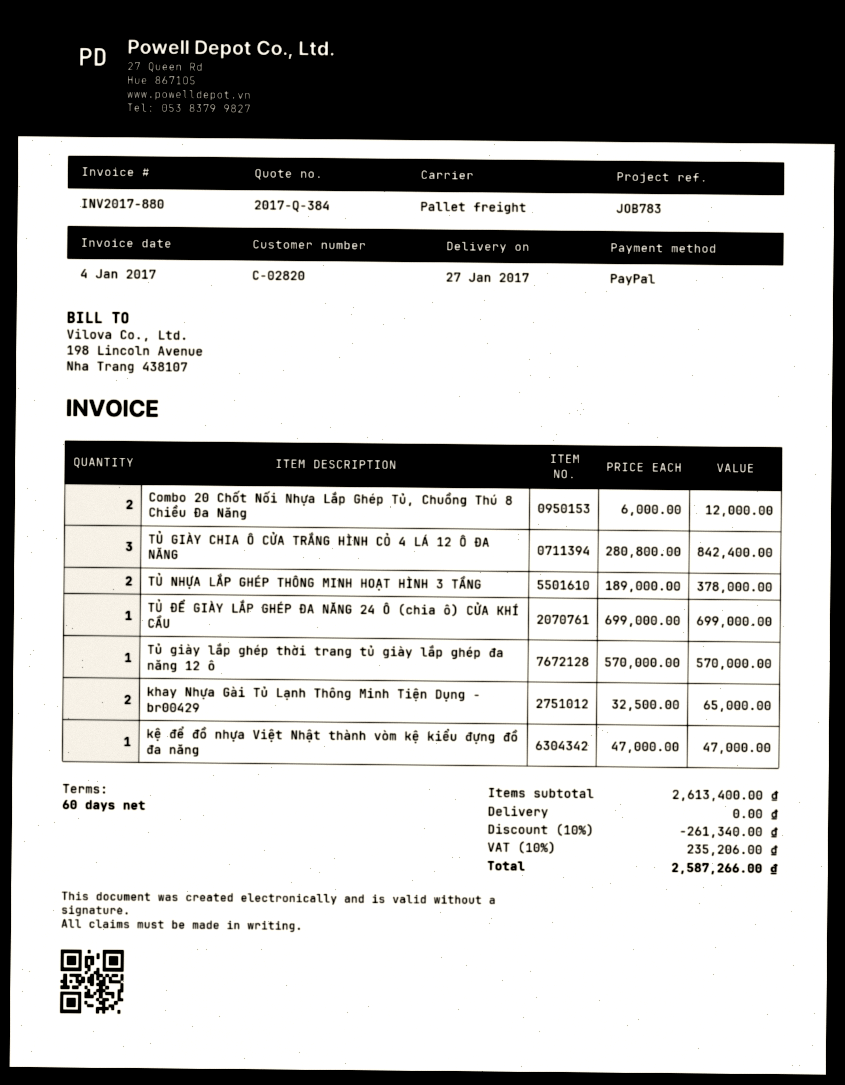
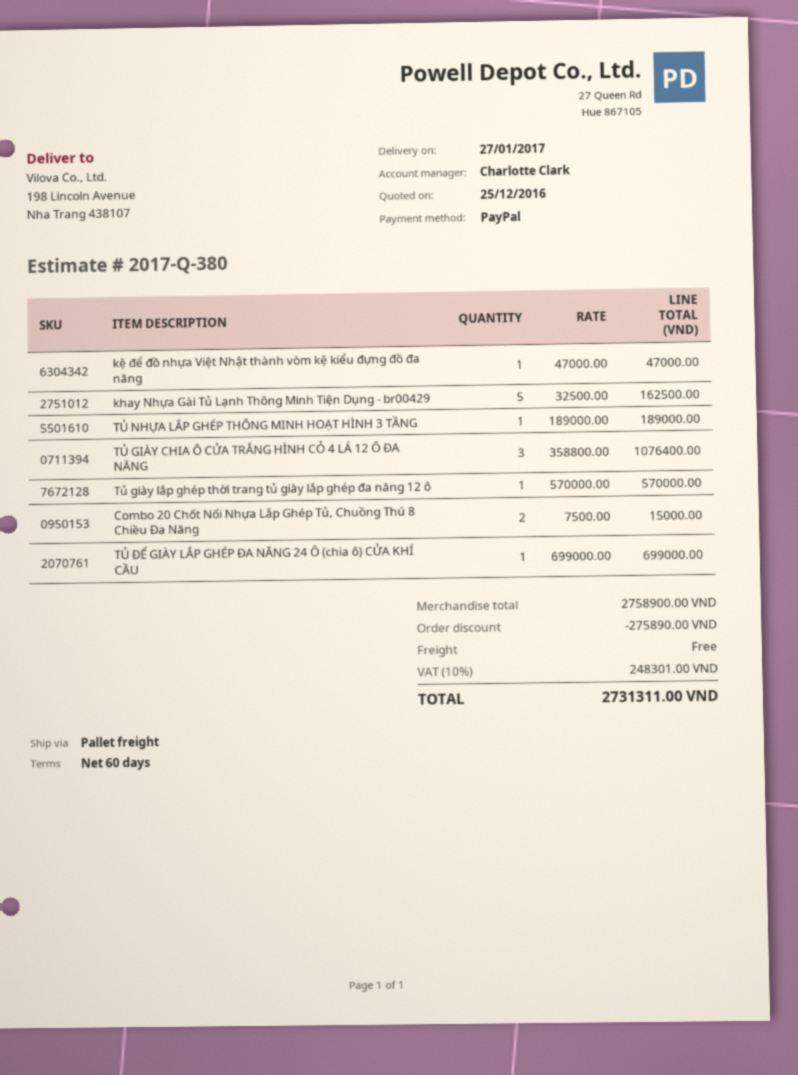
quote number: 2017-Q-384 -> 2017-Q-380
Combo 20 Chốt Nối Nhựa Lắp Ghép Tủ, Chuồng Thú 8 Chiều Đa Năng: 2 x 6000.00 = 12000.00 -> 2 x 7500.00 = 15000.00
TỦ GIÀY CHIA Ô CỬA TRẮNG HÌNH CỎ 4 LÁ 12 Ô ĐA NĂNG: 3 x 280800.00 = 842400.00 -> 3 x 358800.00 = 1076400.00
TỦ NHỰA LẮP GHÉP THÔNG MINH HOẠT HÌNH 3 TẦNG: 2 x 189000.00 = 378000.00 -> 1 x 189000.00 = 189000.00
khay Nhựa Gài Tủ Lạnh Thông Minh Tiện Dụng - br00429: 2 x 32500.00 = 65000.00 -> 5 x 32500.00 = 162500.00
subtotal: 2613400.00 -> 2758900.00
discount: 261340.00 -> 275890.00
tax: 10% = 235206.00 -> 10% = 248301.00
total: 2587266.00 -> 2731311.00

